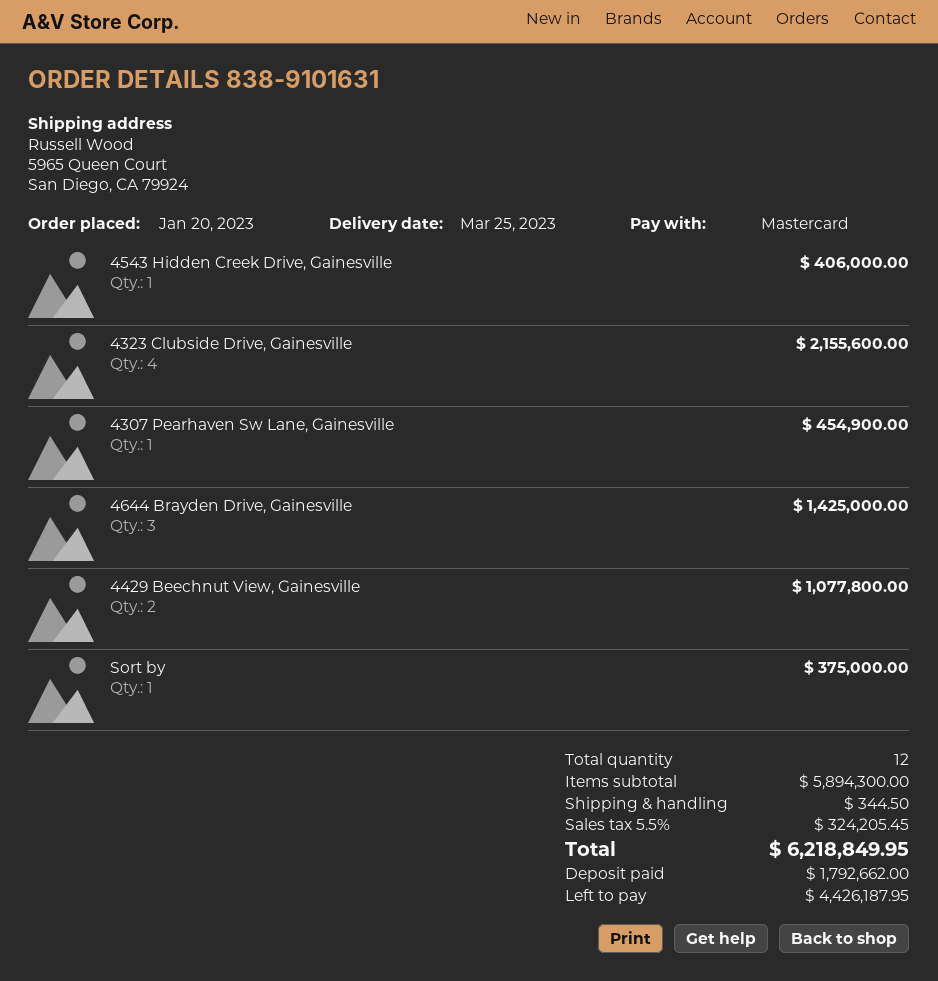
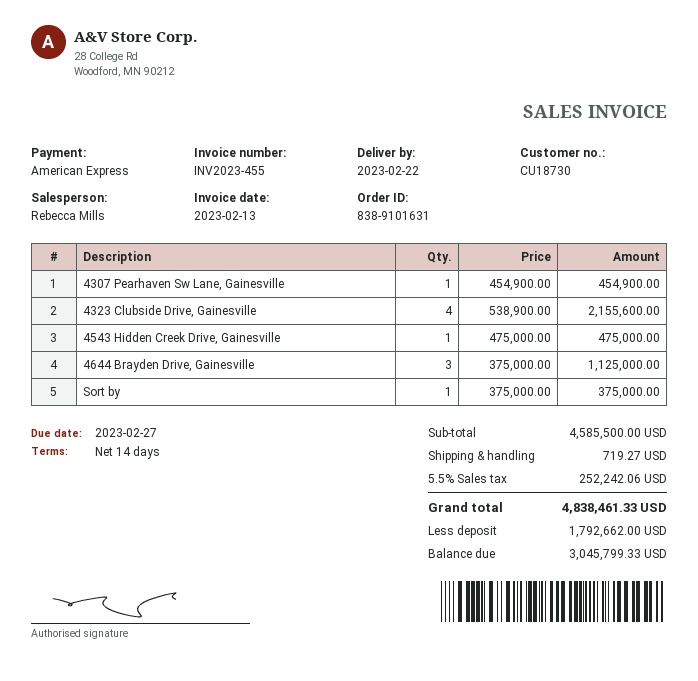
delivery date: 2023-03-25 -> 2023-02-22
payment method: Mastercard -> American Express
4543 Hidden Creek Drive, Gainesville: 1 for 406000.00 -> 1 for 475000.00
4644 Brayden Drive, Gainesville: 3 for 1425000.00 -> 3 for 1125000.00
4429 Beechnut View, Gainesville: 2 for 1077800.00 -> none
subtotal: 5894300.00 -> 4585500.00
shipping: 344.50 -> 719.27
tax: 5.5% = 324205.45 -> 5.5% = 252242.06
total: 6218849.95 -> 4838461.33
balance: 4426187.95 -> 3045799.33

